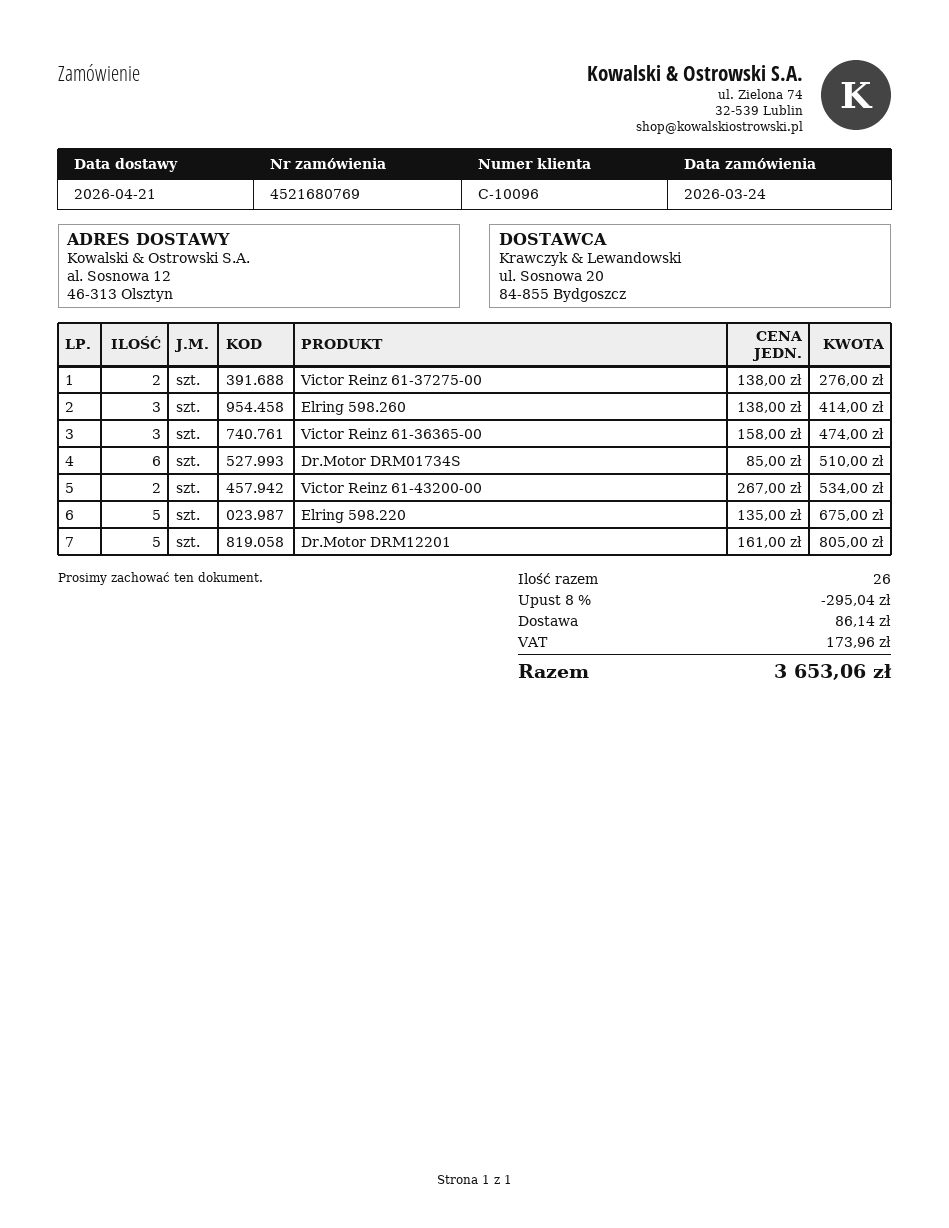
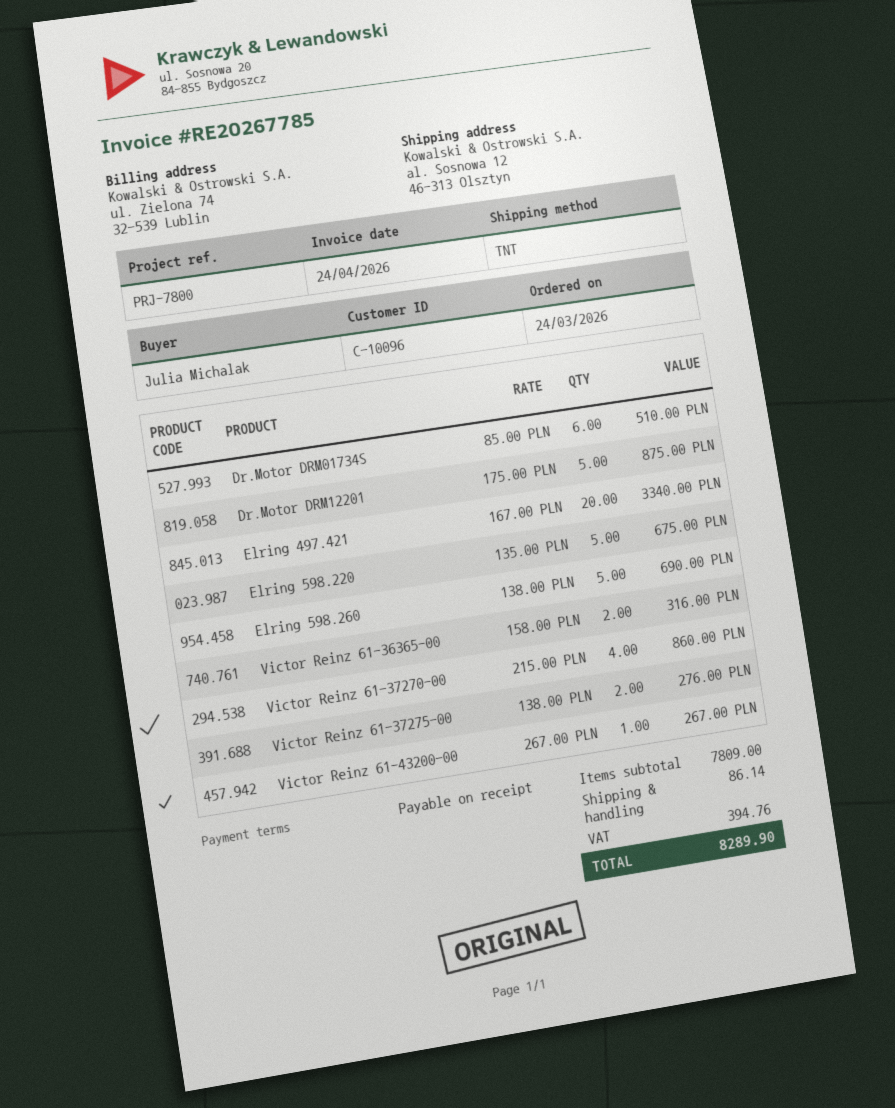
Elring 598.260: 3 x 138.00 = 414.00 -> 5 x 138.00 = 690.00
Victor Reinz 61-36365-00: 3 x 158.00 = 474.00 -> 2 x 158.00 = 316.00
Victor Reinz 61-43200-00: 2 x 267.00 = 534.00 -> 1 x 267.00 = 267.00
Dr.Motor DRM12201: 5 x 161.00 = 805.00 -> 5 x 175.00 = 875.00
Elring 497.421: none -> 20 x 167.00 = 3340.00
Victor Reinz 61-37270-00: none -> 4 x 215.00 = 860.00
discount: 8% = 295.04 -> none
tax: 173.96 -> 394.76
total: 3653.06 -> 8289.90

